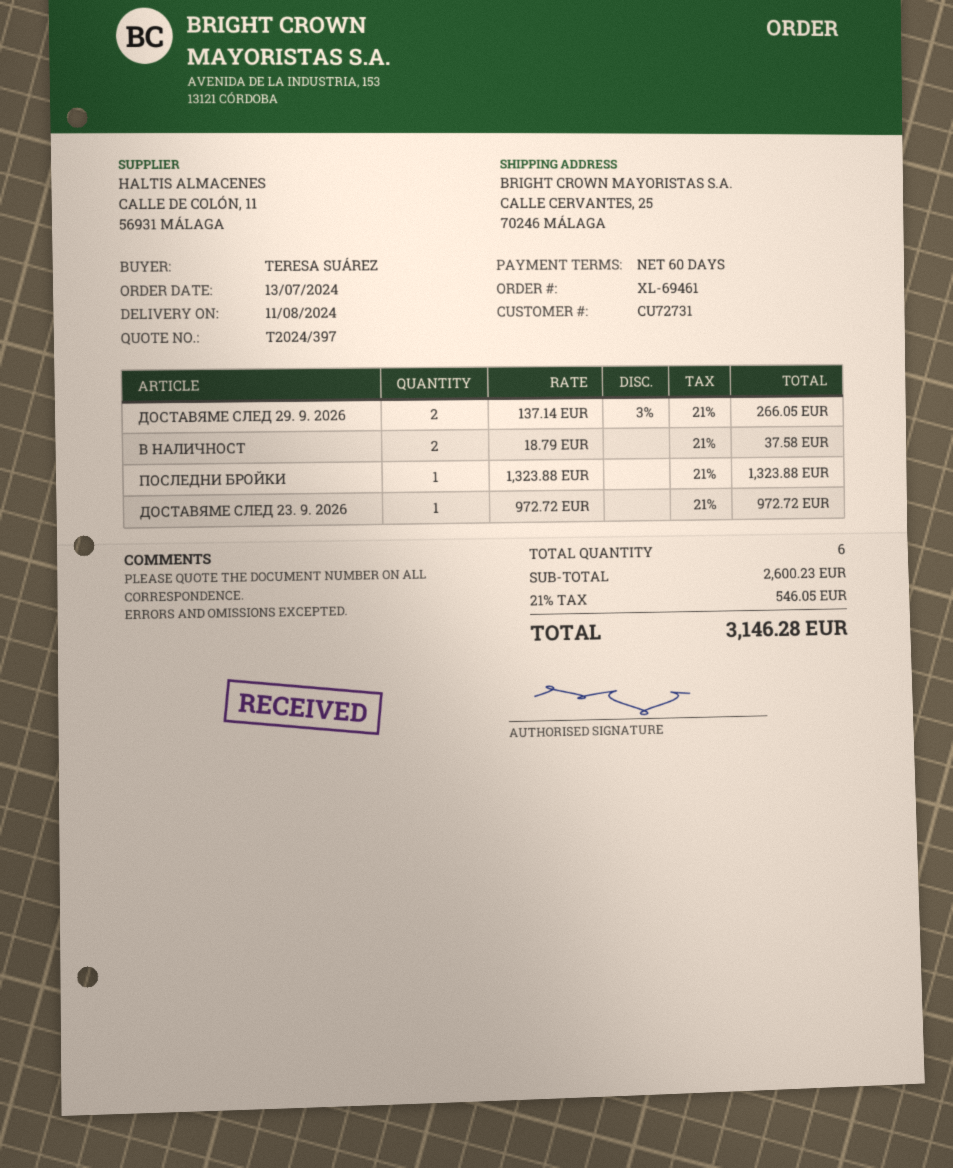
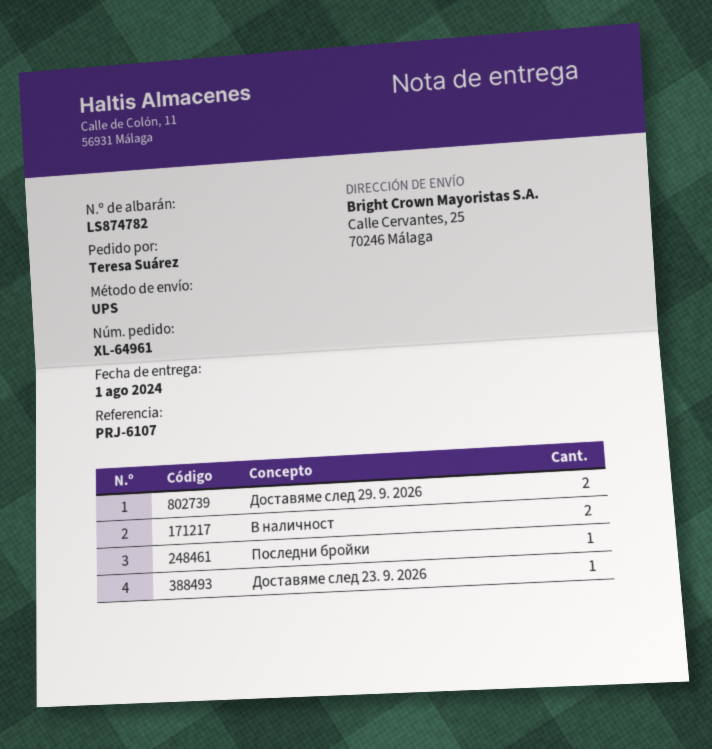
order number: XL-69461 -> XL-64961
delivery date: 2024-08-11 -> 2024-08-01

